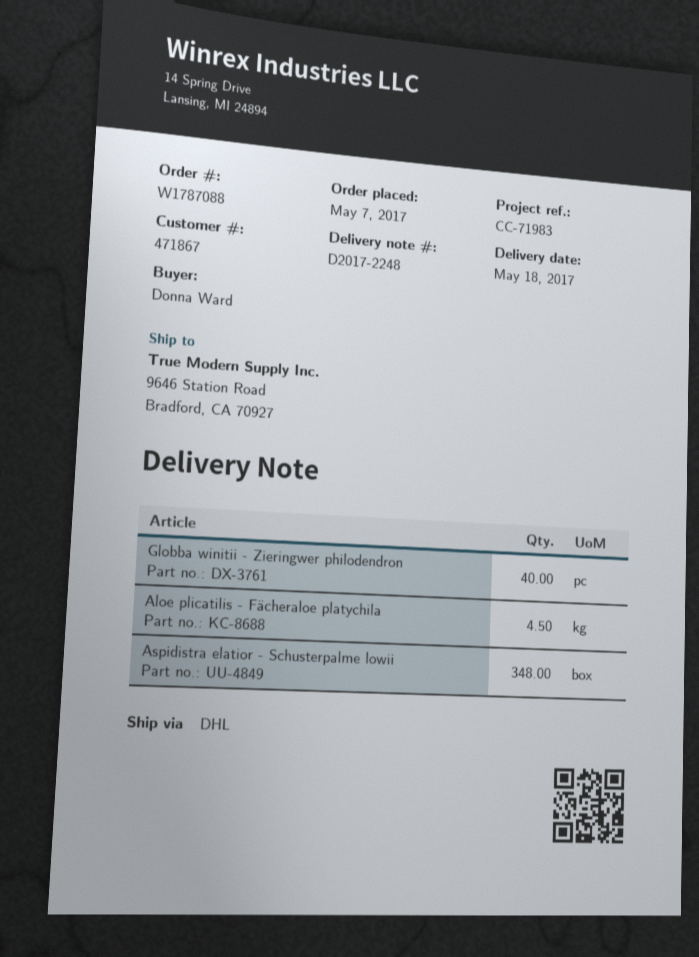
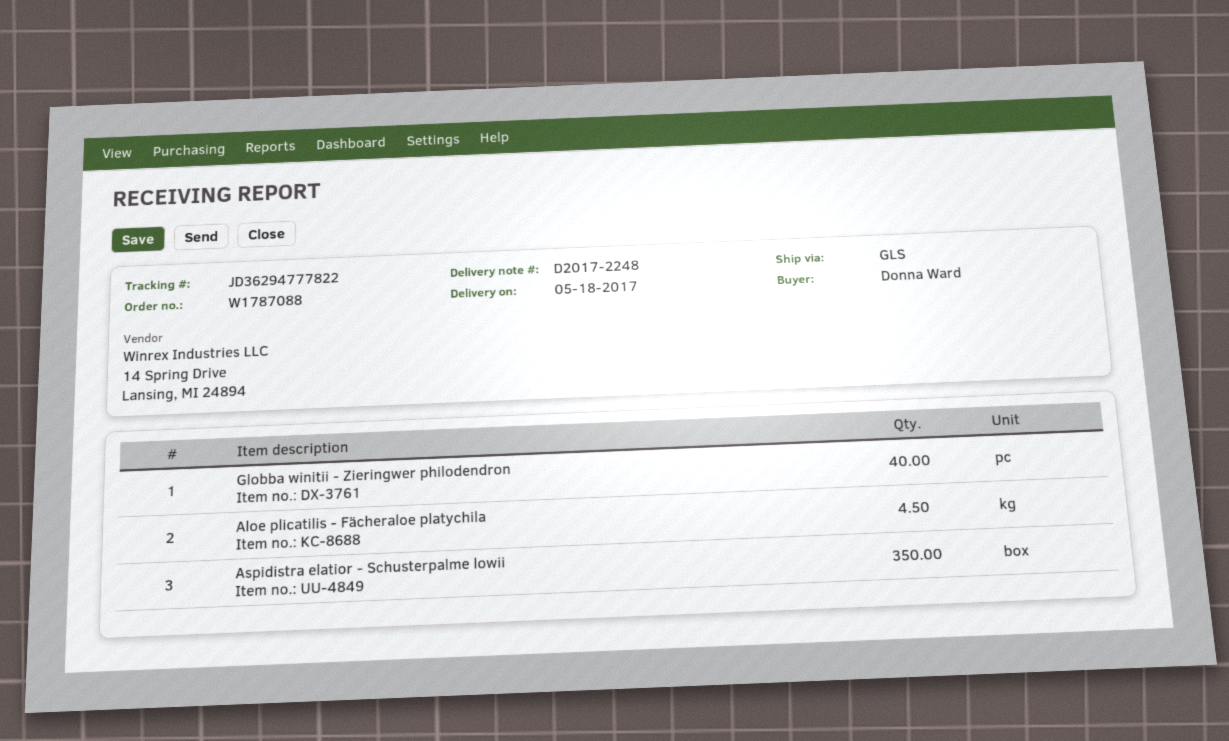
shipping method: DHL -> GLS
Aspidistra elatior - Schusterpalme lowii: 348 -> 350

